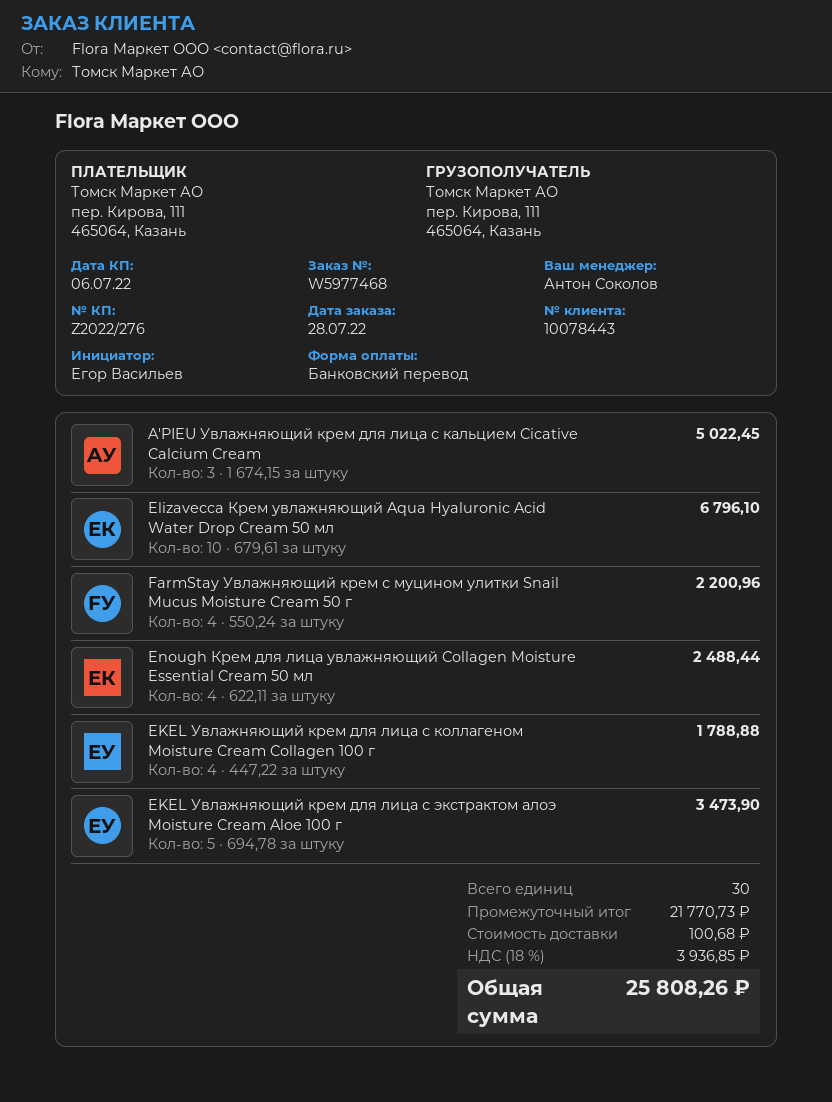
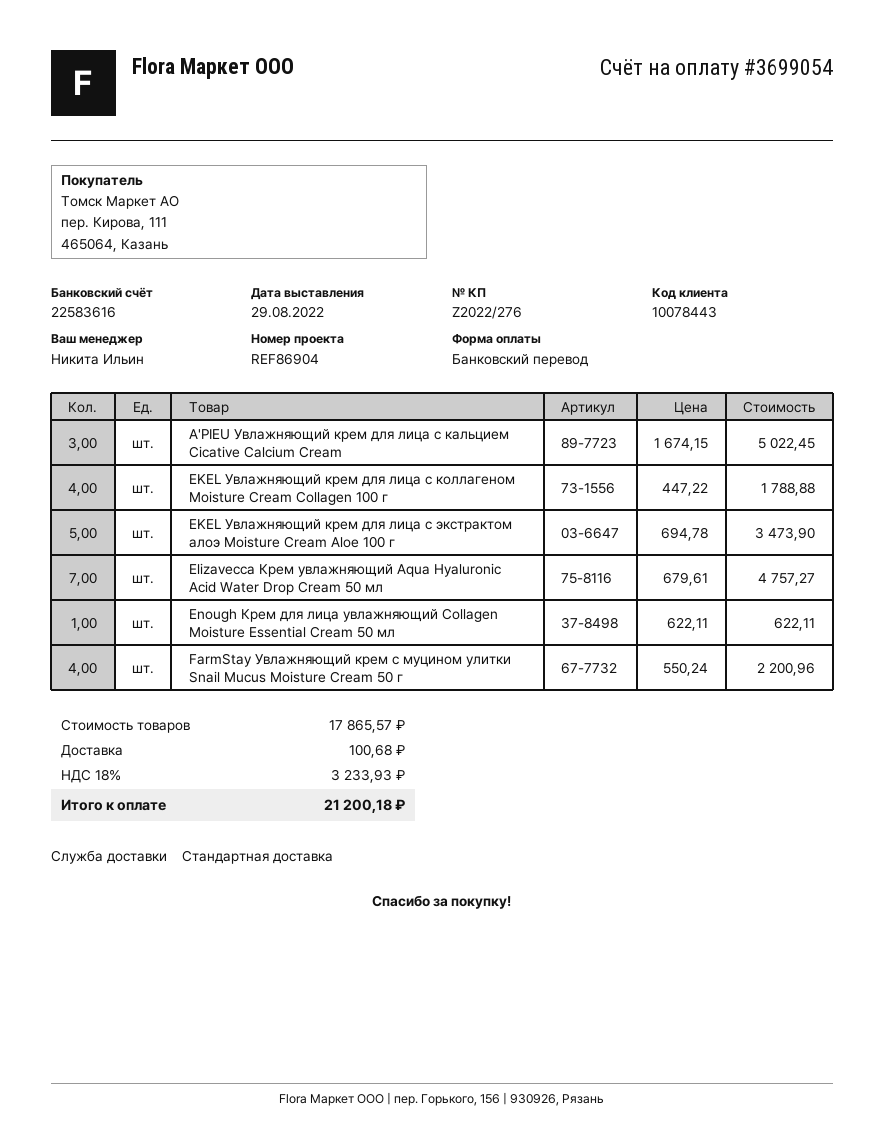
sales rep: Антон Соколов -> Никита Ильин
Elizavecca Крем увлажняющий Aqua Hyaluronic Acid Water Drop Cream 50 мл: 10 x 679.61 = 6796.10 -> 7 x 679.61 = 4757.27
Enough Крем для лица увлажняющий Collagen Moisture Essential Cream 50 мл: 4 x 622.11 = 2488.44 -> 1 x 622.11 = 622.11
subtotal: 21770.73 -> 17865.57
tax: 18% = 3936.85 -> 18% = 3233.93
total: 25808.26 -> 21200.18

